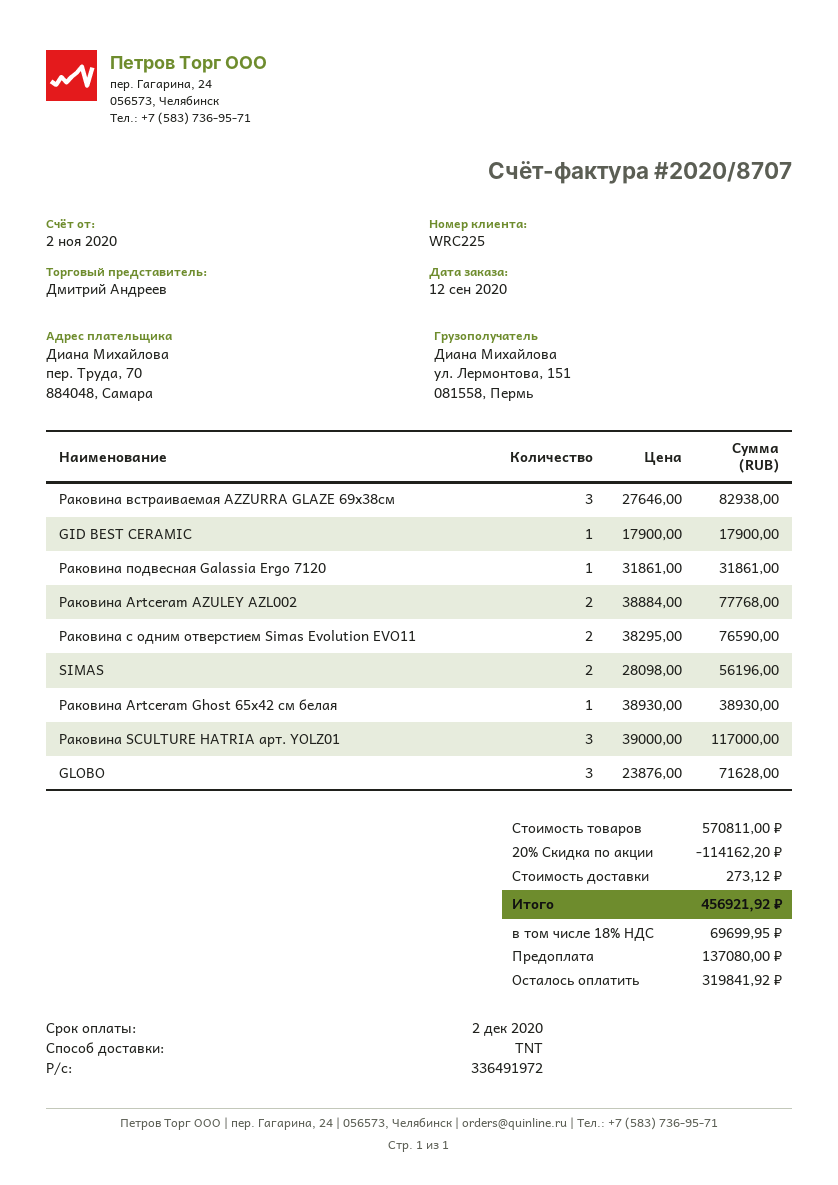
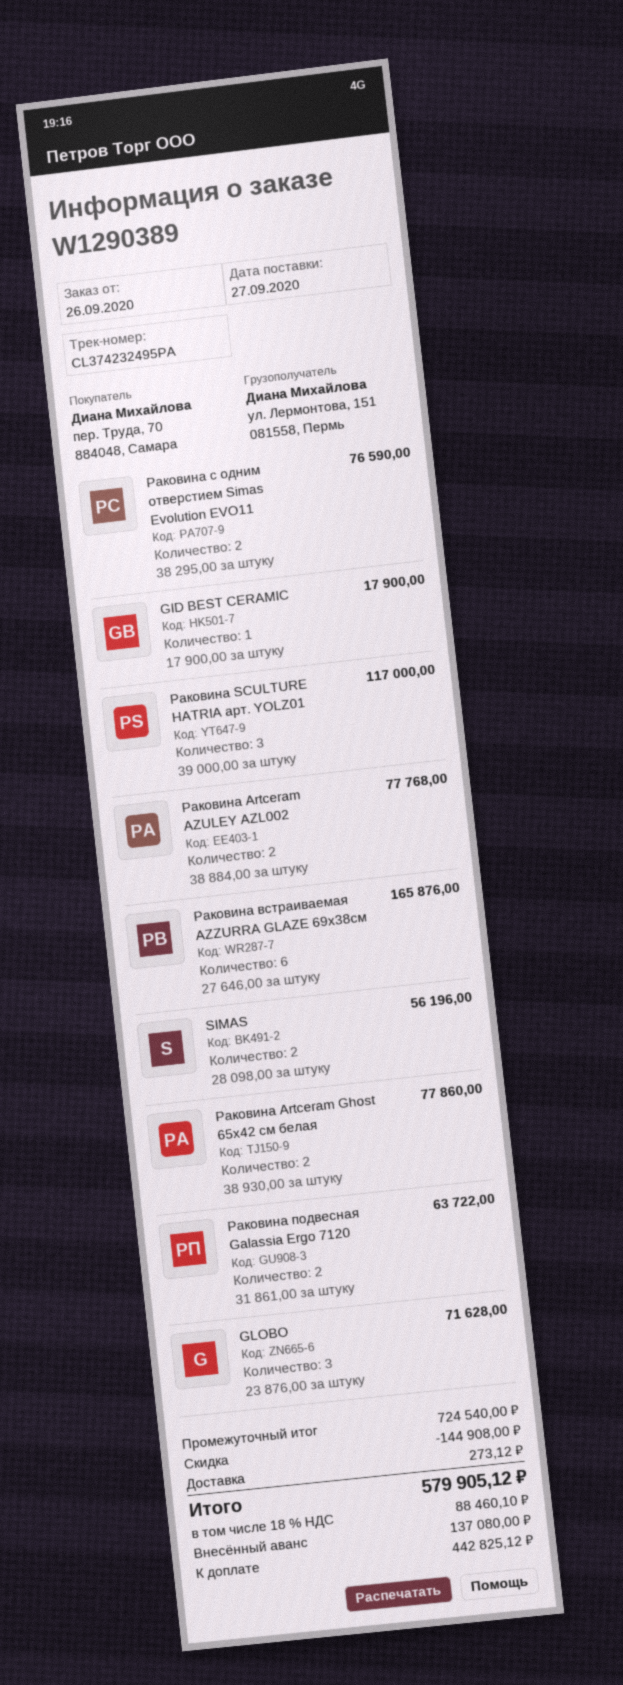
order date: 2020-09-12 -> 2020-09-26
Раковина встраиваемая AZZURRA GLAZE 69x38см: 3 x 27646.00 = 82938.00 -> 6 x 27646.00 = 165876.00
Раковина подвесная Galassia Ergo 7120: 1 x 31861.00 = 31861.00 -> 2 x 31861.00 = 63722.00
Раковина Artceram Ghost 65х42 см белая: 1 x 38930.00 = 38930.00 -> 2 x 38930.00 = 77860.00
subtotal: 570811.00 -> 724540.00
discount: 114162.20 -> 144908.00
tax: 18% = 69699.95 -> 18% = 88460.10
total: 456921.92 -> 579905.12
balance: 319841.92 -> 442825.12

